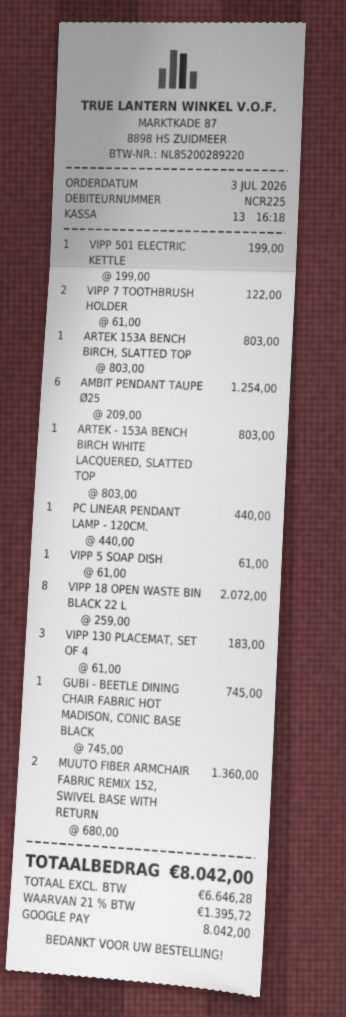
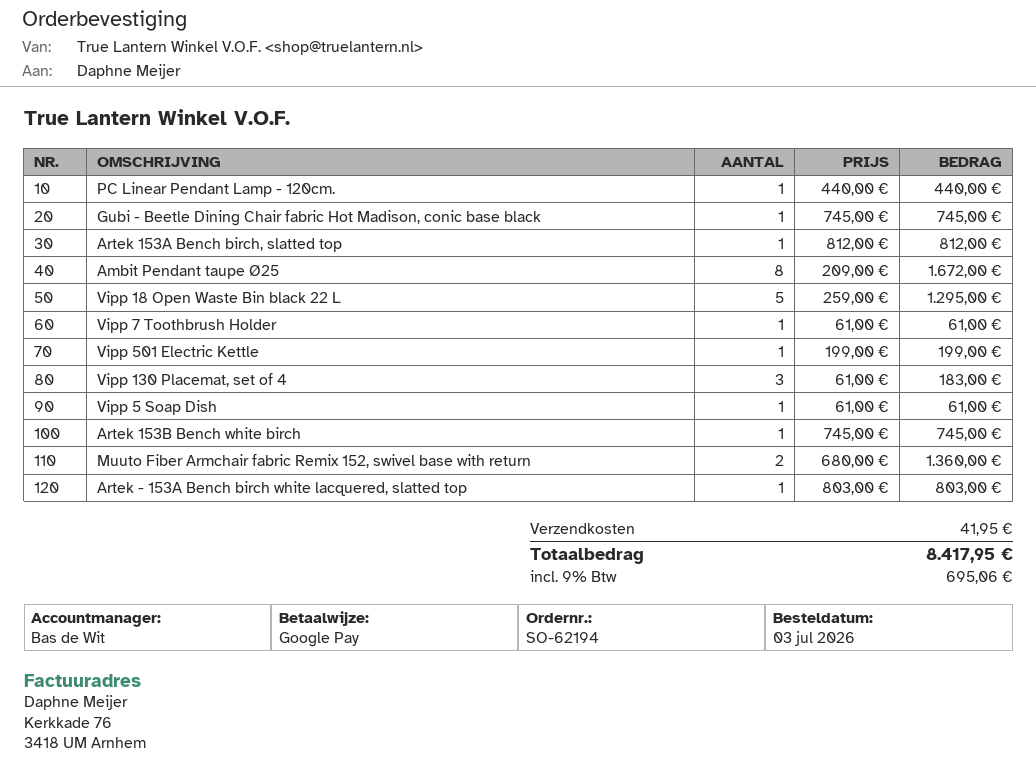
VIPP 7 TOOTHBRUSH HOLDER: 2 x 61.00 = 122.00 -> 1 x 61.00 = 61.00
ARTEK 153A BENCH BIRCH, SLATTED TOP: 1 x 803.00 = 803.00 -> 1 x 812.00 = 812.00
AMBIT PENDANT TAUPE Ø25: 6 x 209.00 = 1254.00 -> 8 x 209.00 = 1672.00
VIPP 18 OPEN WASTE BIN BLACK 22 L: 8 x 259.00 = 2072.00 -> 5 x 259.00 = 1295.00
Artek 153B Bench white birch: none -> 1 x 745.00 = 745.00
shipping: none -> 41.95
tax: 21% = 1395.72 -> 9% = 695.06
total: 8042.00 -> 8417.95

